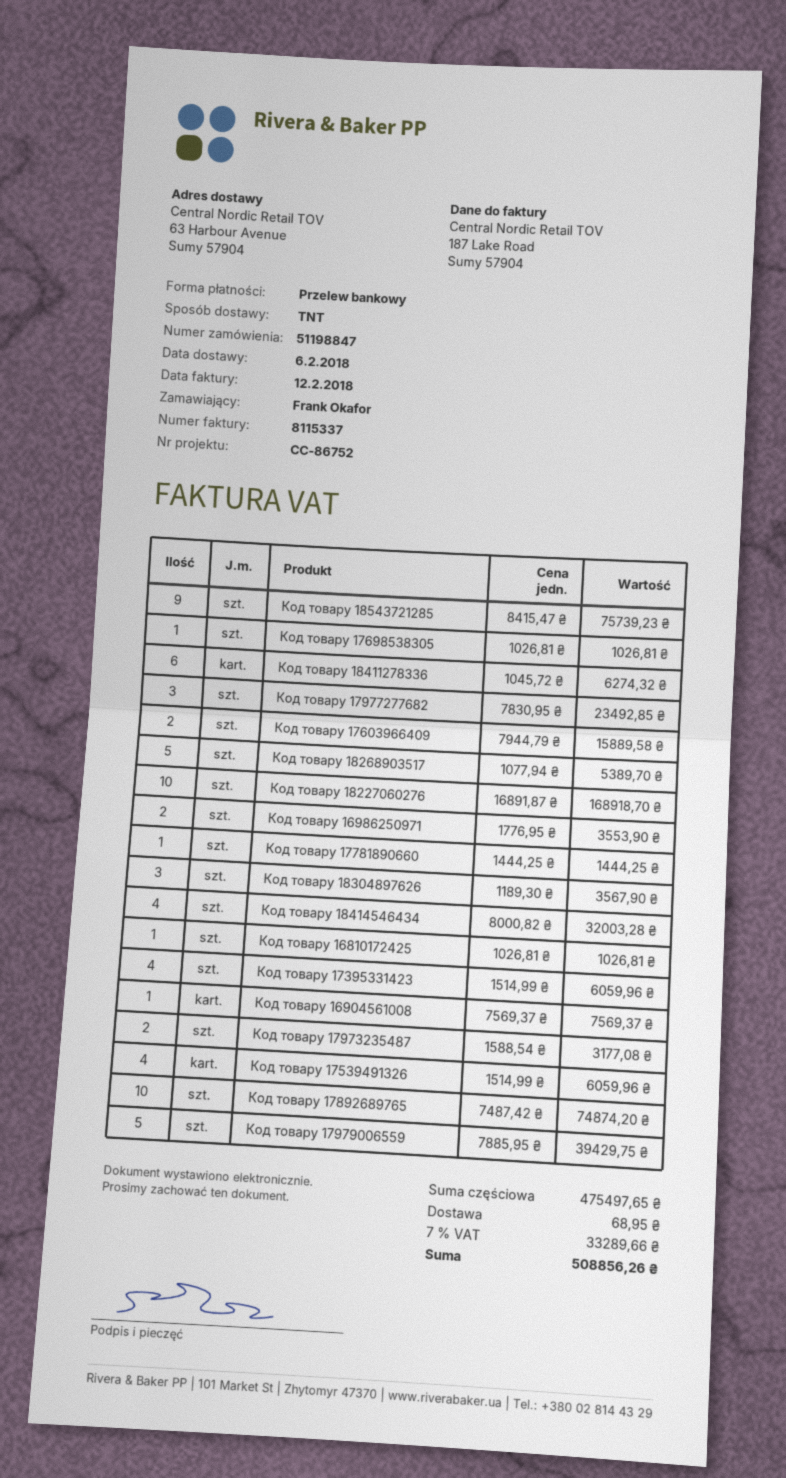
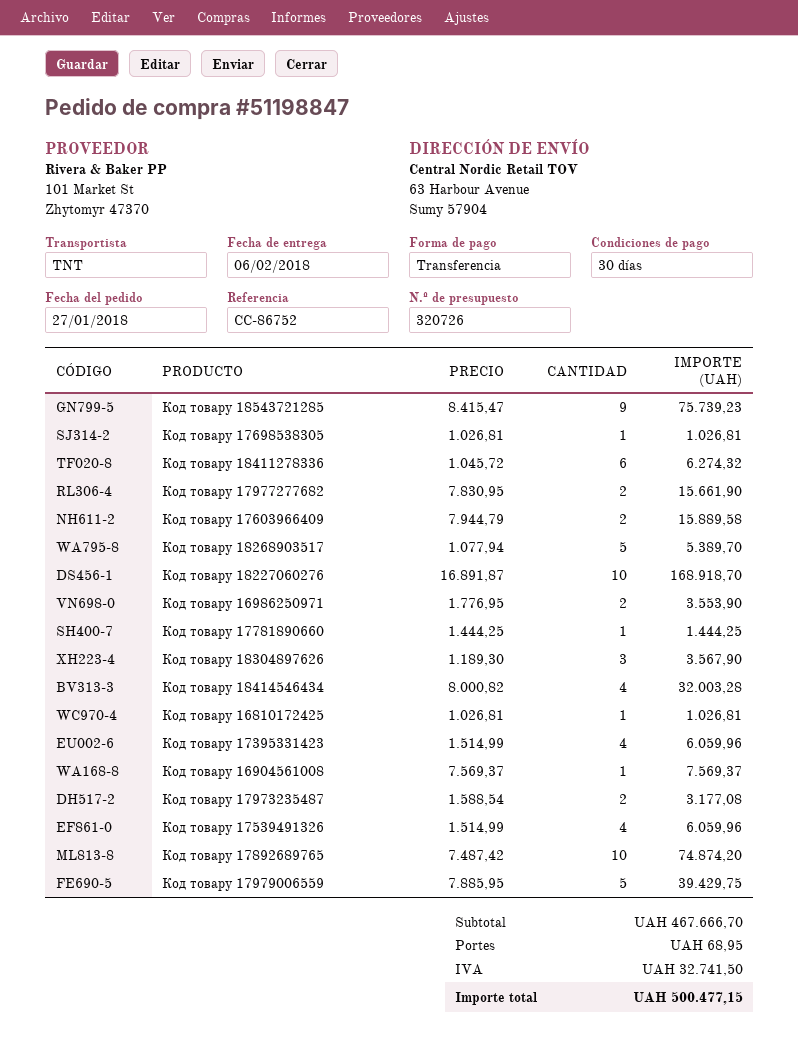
Код товару 17977277682: 3 x 7830.95 = 23492.85 -> 2 x 7830.95 = 15661.90
subtotal: 475497.65 -> 467666.70
tax: 33289.66 -> 32741.50
total: 508856.26 -> 500477.15

